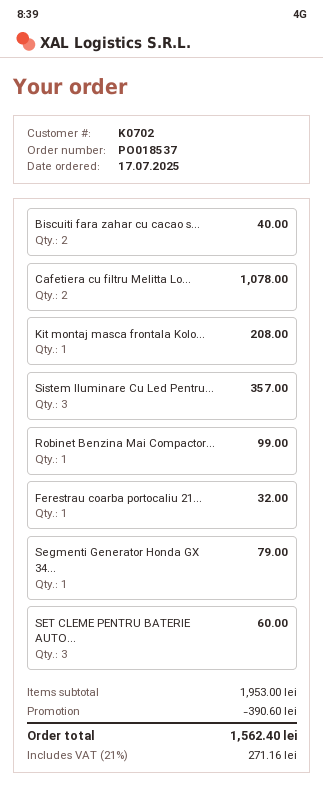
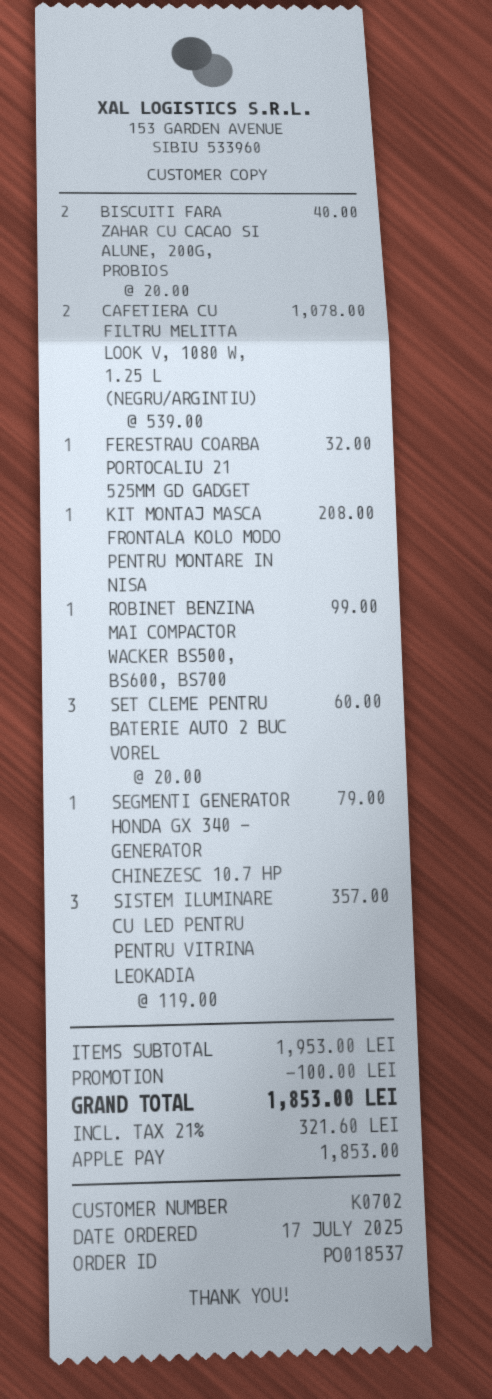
discount: 390.60 -> 100.00
tax: 21% = 271.16 -> 21% = 321.60
total: 1562.40 -> 1853.00

